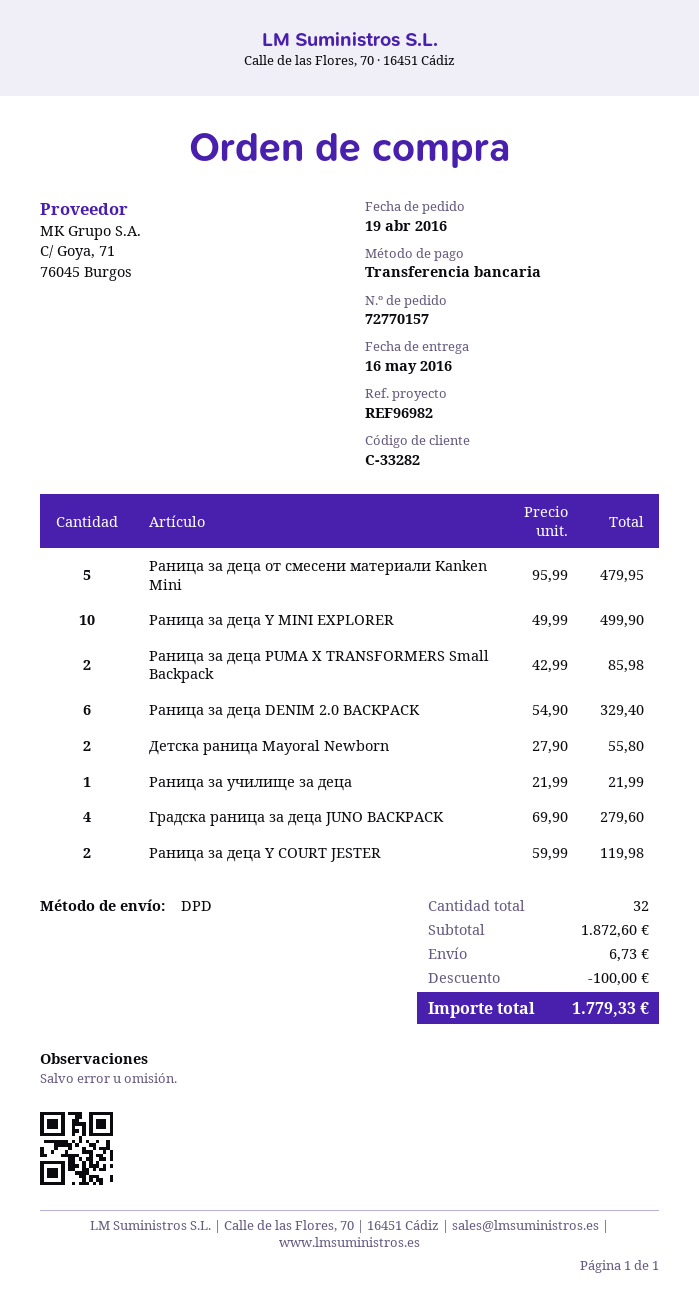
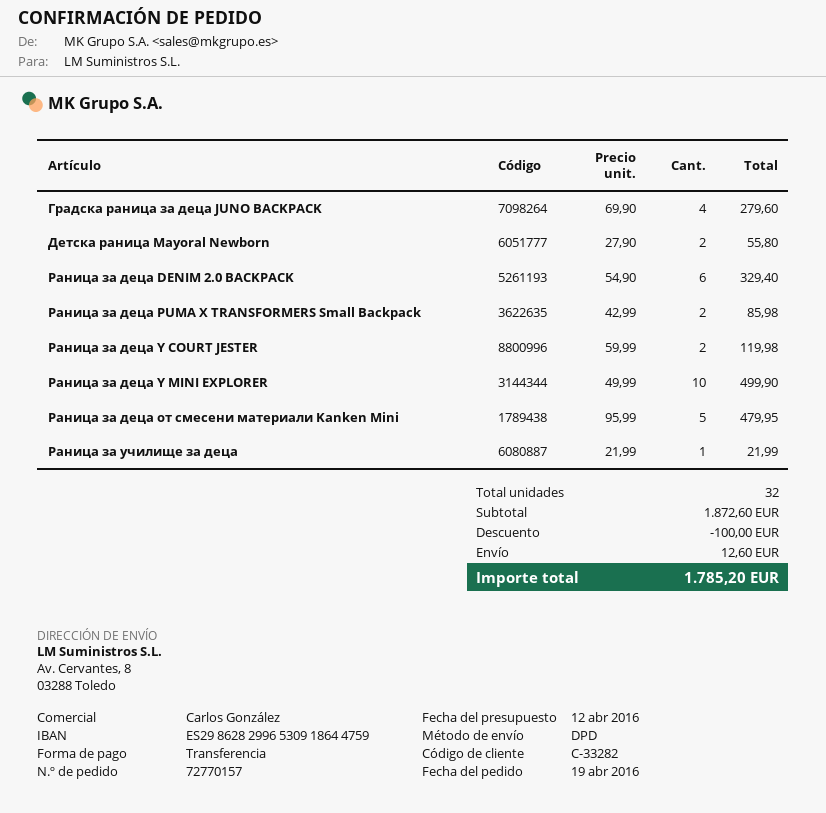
shipping: 6.73 -> 12.60
total: 1779.33 -> 1785.20

